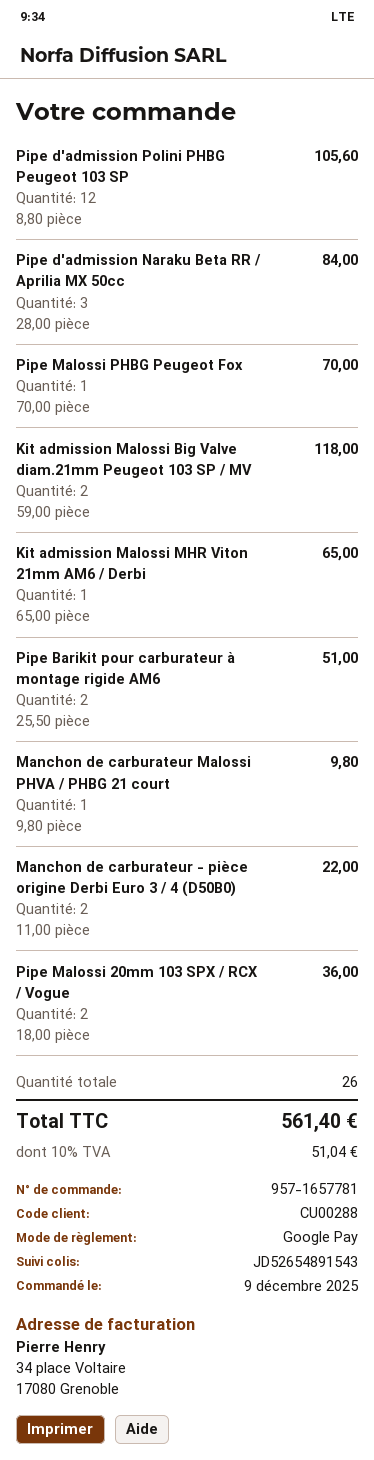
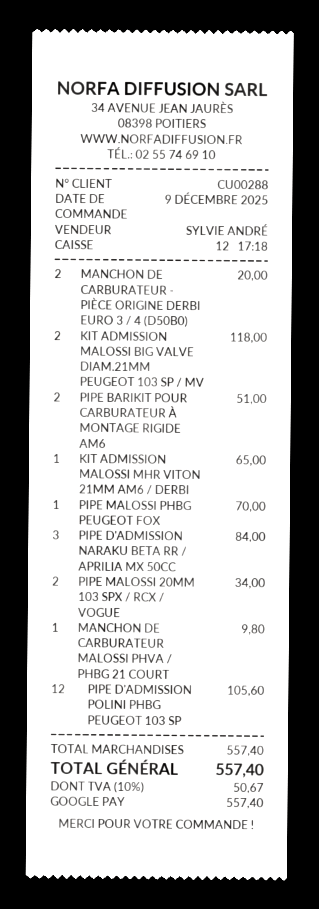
Manchon de carburateur - pièce origine Derbi Euro 3 / 4 (D50B0): 2 for 22.00 -> 2 for 20.00
Pipe Malossi 20mm 103 SPX / RCX / Vogue: 2 for 36.00 -> 2 for 34.00
tax: 10% = 51.04 -> 10% = 50.67
total: 561.40 -> 557.40

